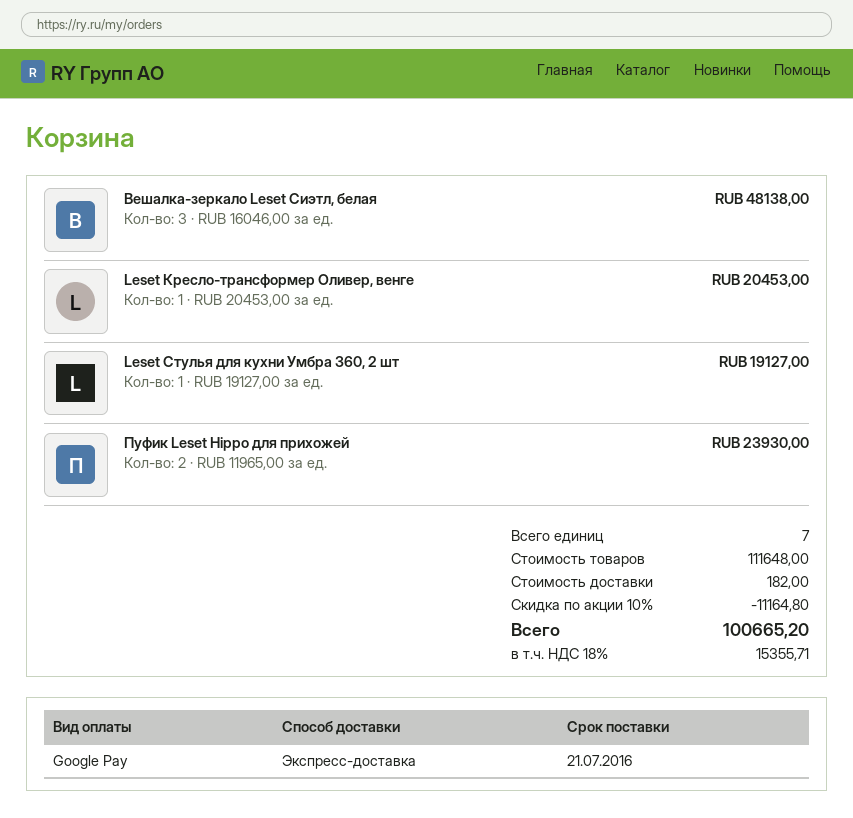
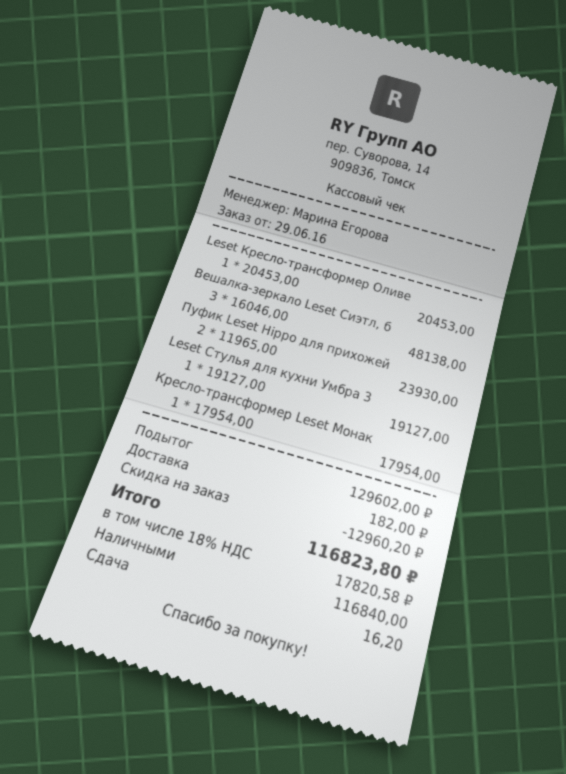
payment method: Google Pay -> cash
Кресло-трансформер Leset Монак: none -> 1 x 17954.00 = 17954.00
subtotal: 111648.00 -> 129602.00
discount: 11164.80 -> 12960.20
tax: 18% = 15355.71 -> 18% = 17820.58
total: 100665.20 -> 116823.80

